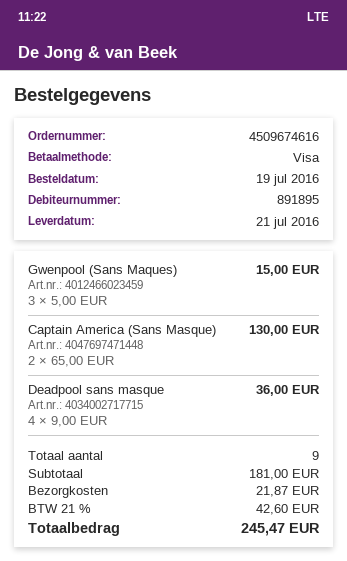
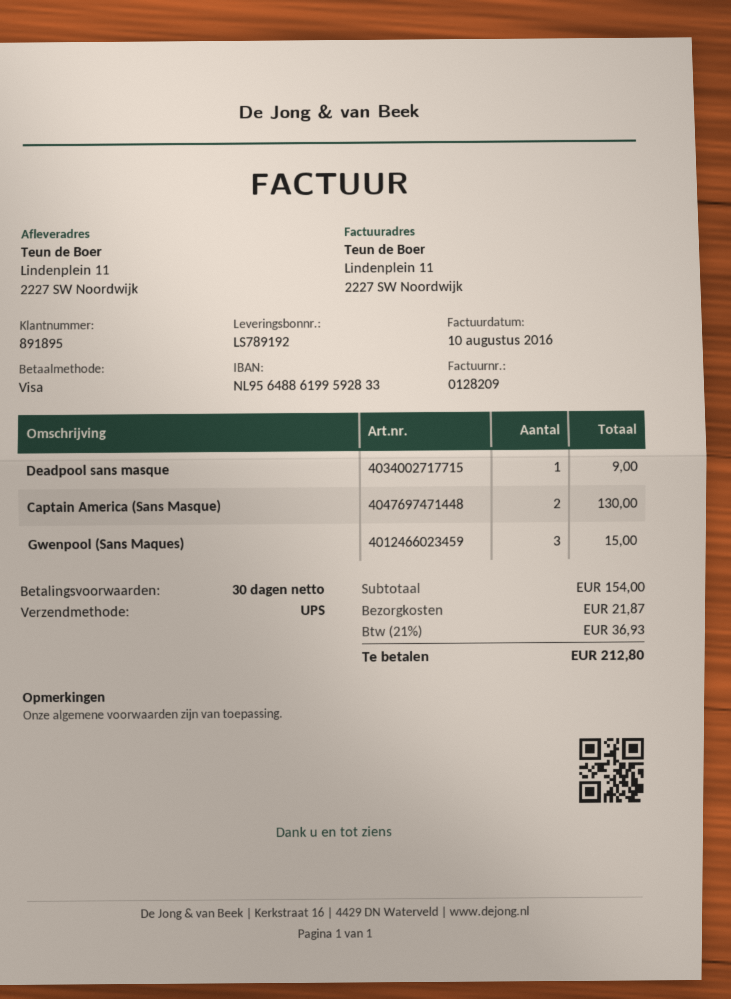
Deadpool sans masque: 4 for 36.00 -> 1 for 9.00
subtotal: 181.00 -> 154.00
tax: 21% = 42.60 -> 21% = 36.93
total: 245.47 -> 212.80

